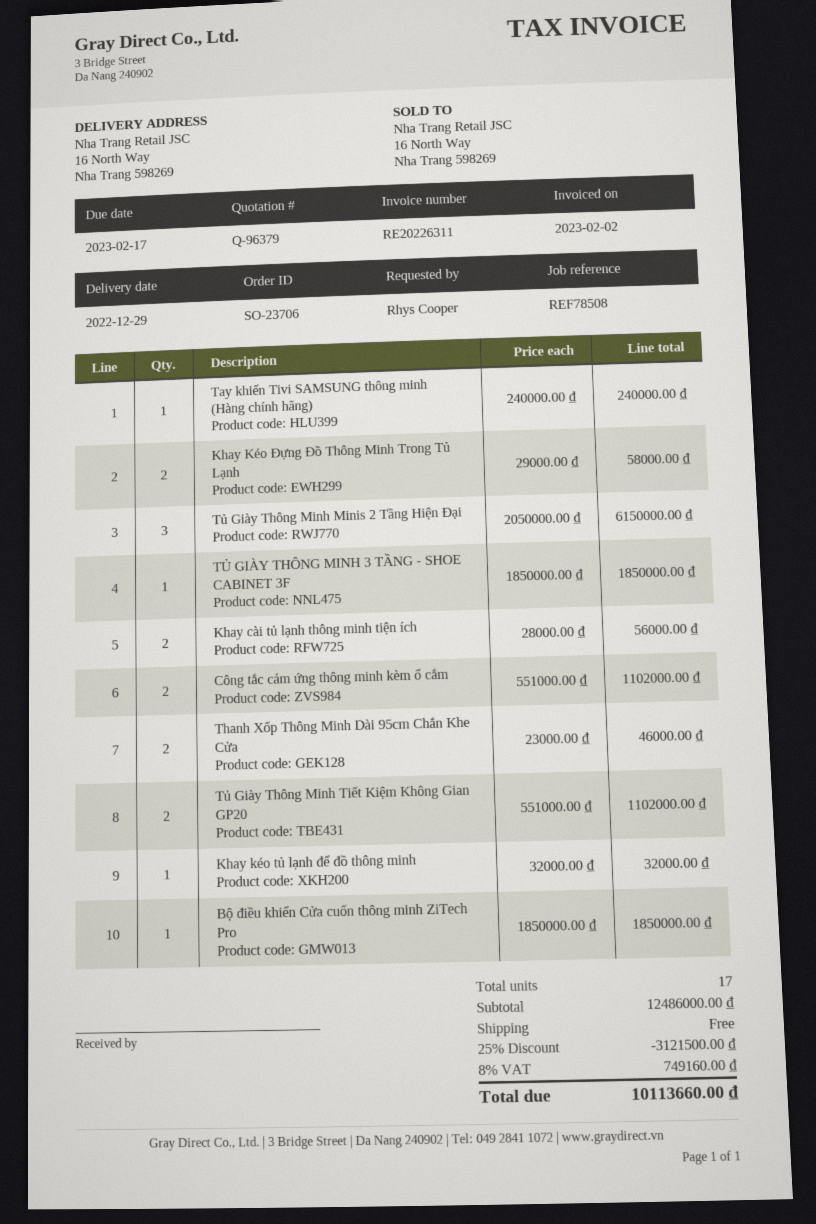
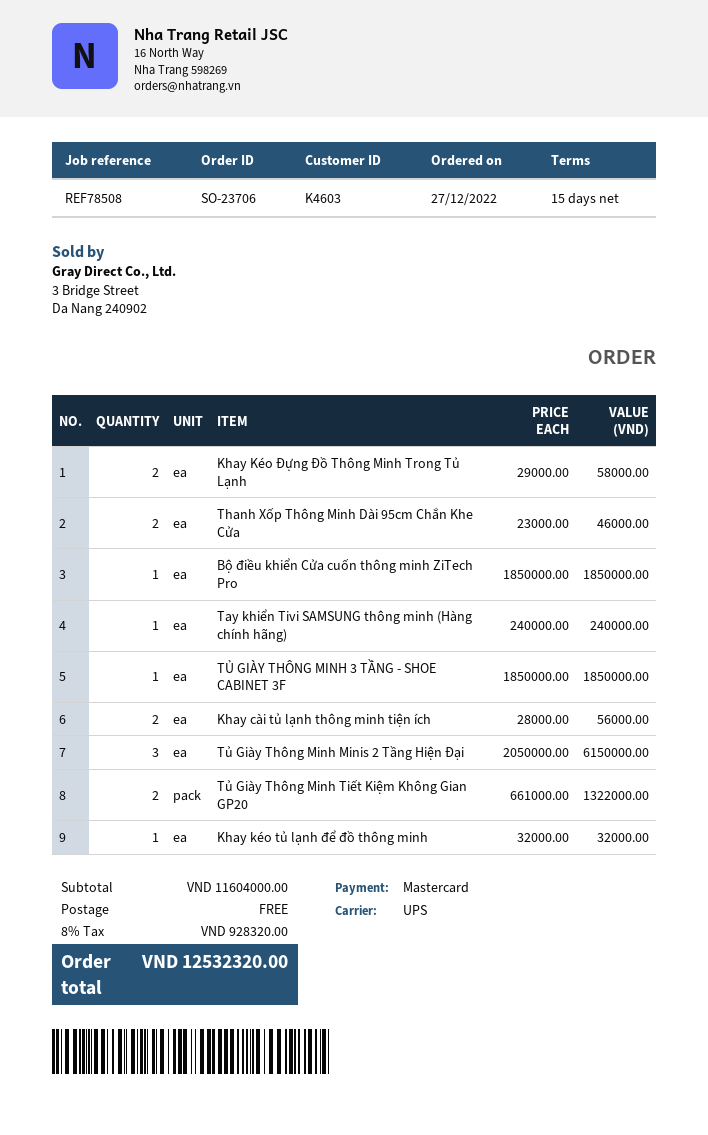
Công tắc cảm ứng thông minh kèm ổ cắm: 2 x 551000.00 = 1102000.00 -> none
Tủ Giày Thông Minh Tiết Kiệm Không Gian GP20: 2 x 551000.00 = 1102000.00 -> 2 x 661000.00 = 1322000.00
subtotal: 12486000.00 -> 11604000.00
discount: 25% = 3121500.00 -> none
tax: 8% = 749160.00 -> 8% = 928320.00
total: 10113660.00 -> 12532320.00

